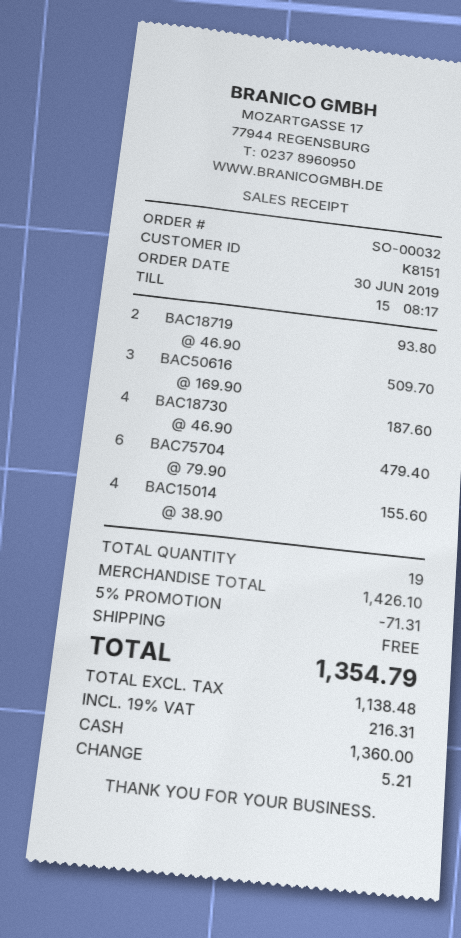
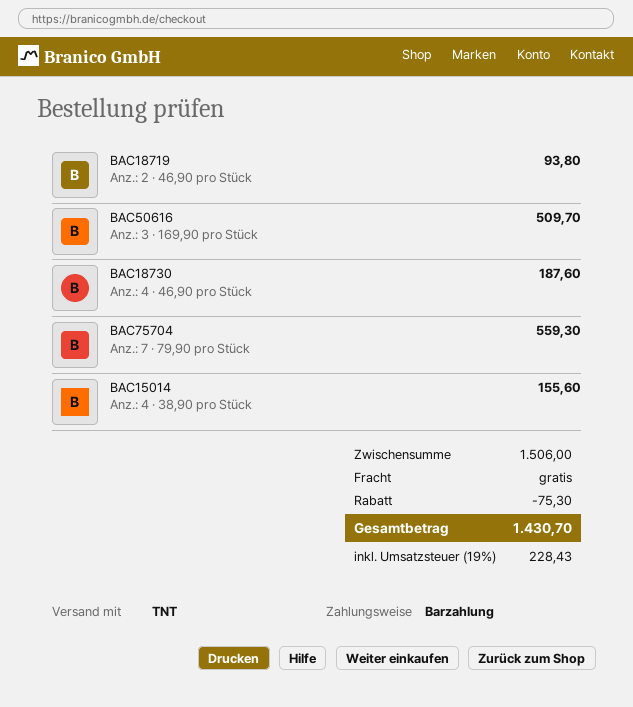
BAC75704: 6 x 79.90 = 479.40 -> 7 x 79.90 = 559.30
subtotal: 1426.10 -> 1506.00
discount: 71.31 -> 75.30
tax: 19% = 216.31 -> 19% = 228.43
total: 1354.79 -> 1430.70

